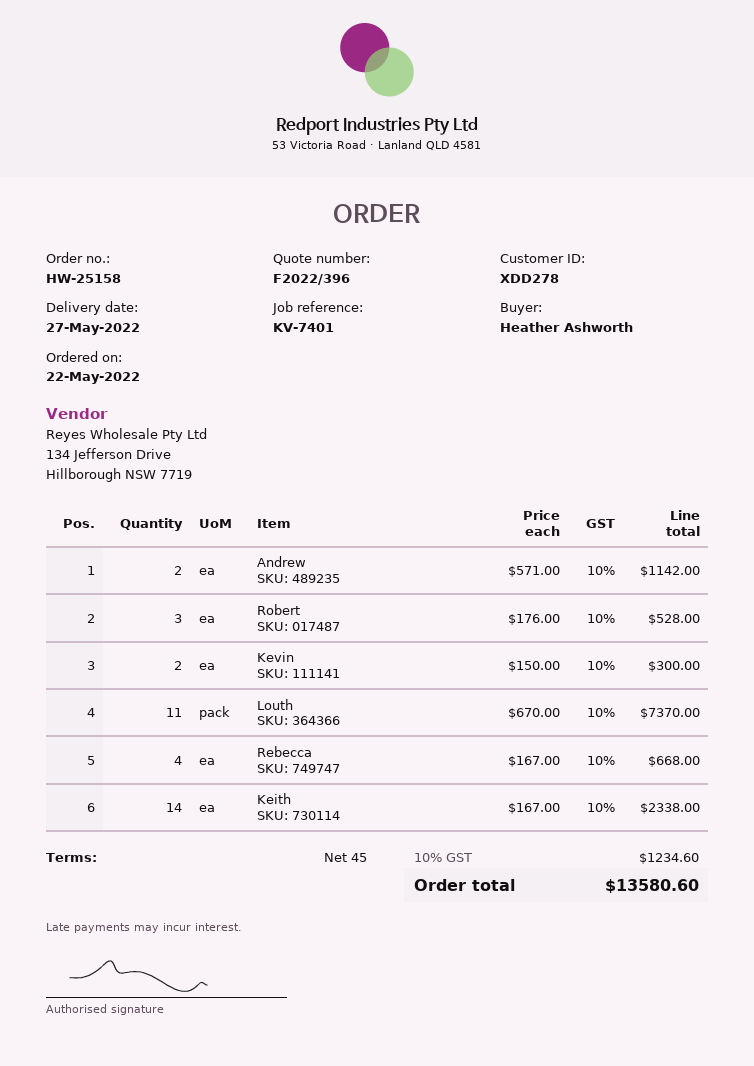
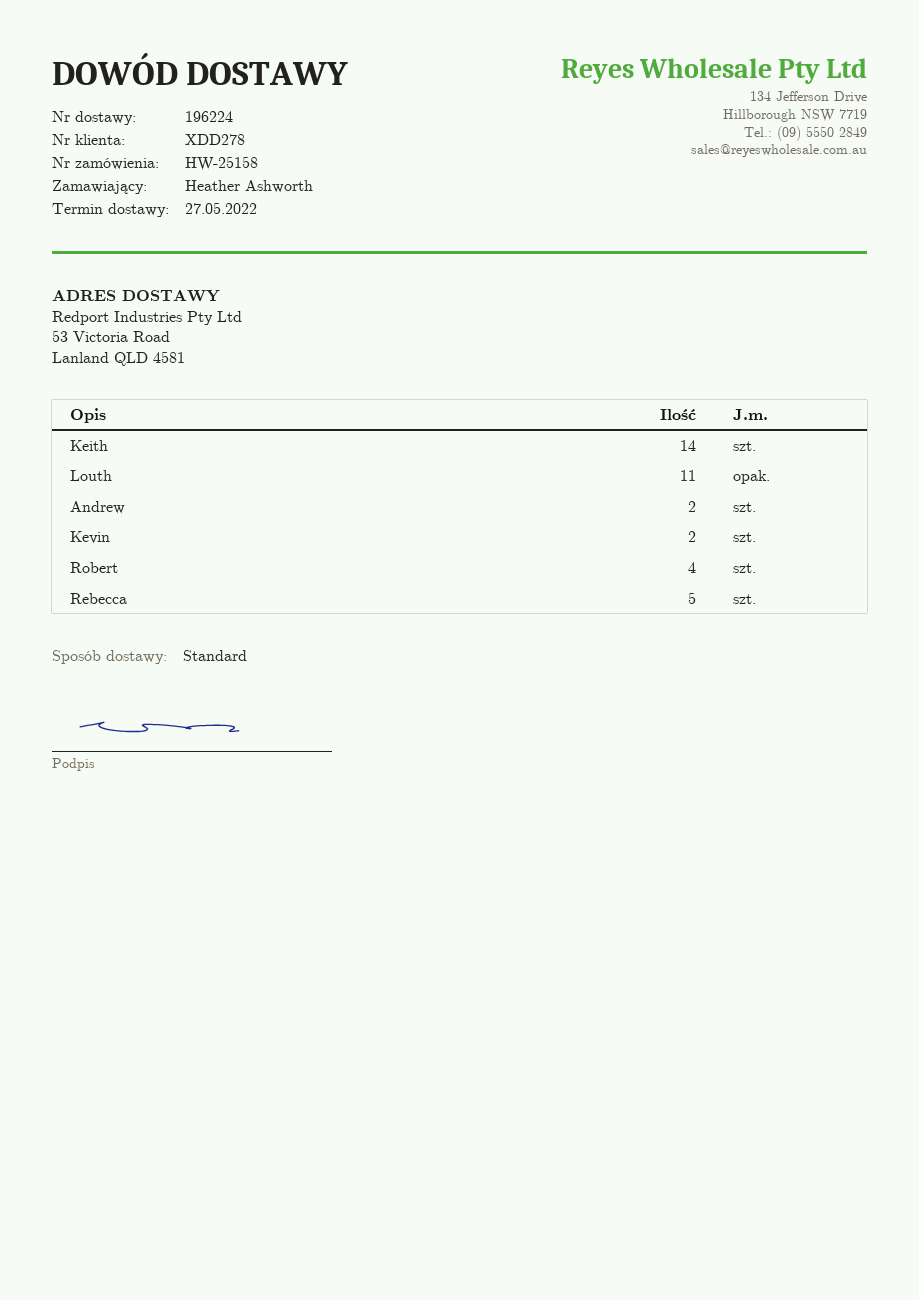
Robert: 3 -> 4
Rebecca: 4 -> 5

